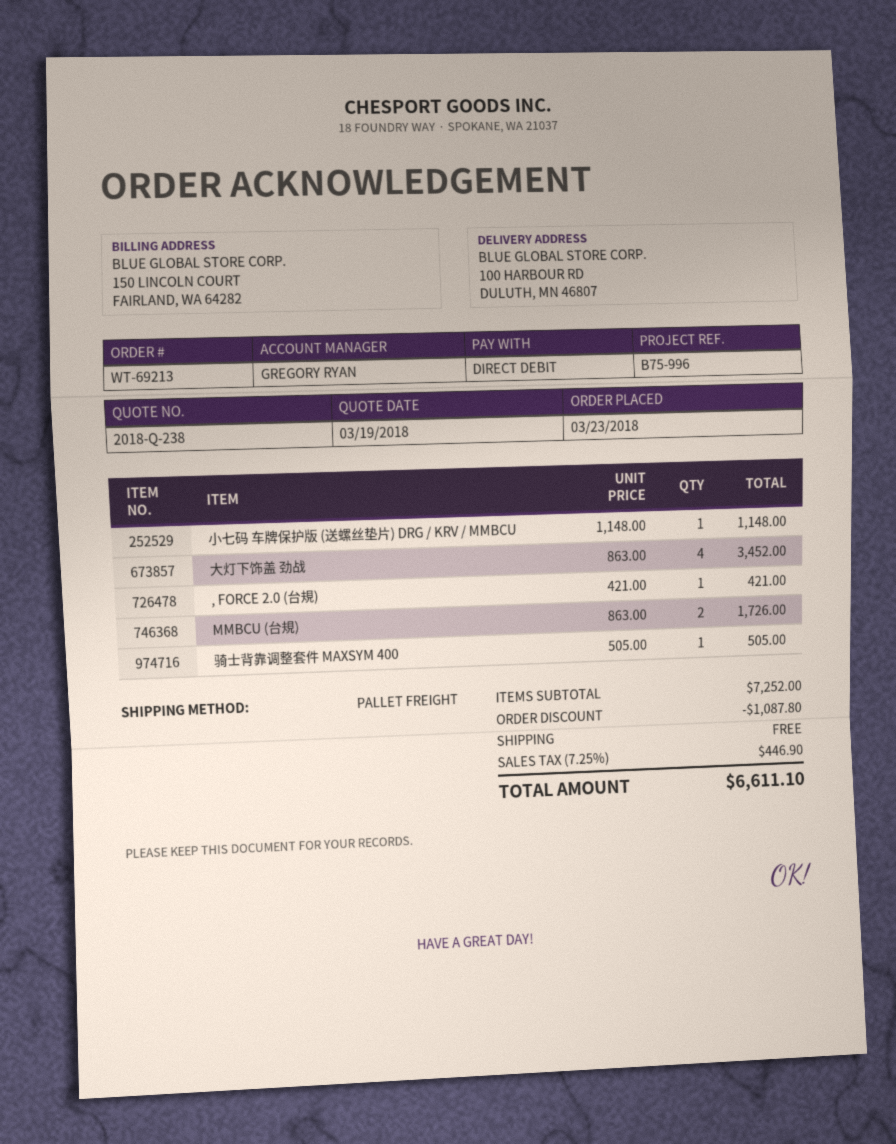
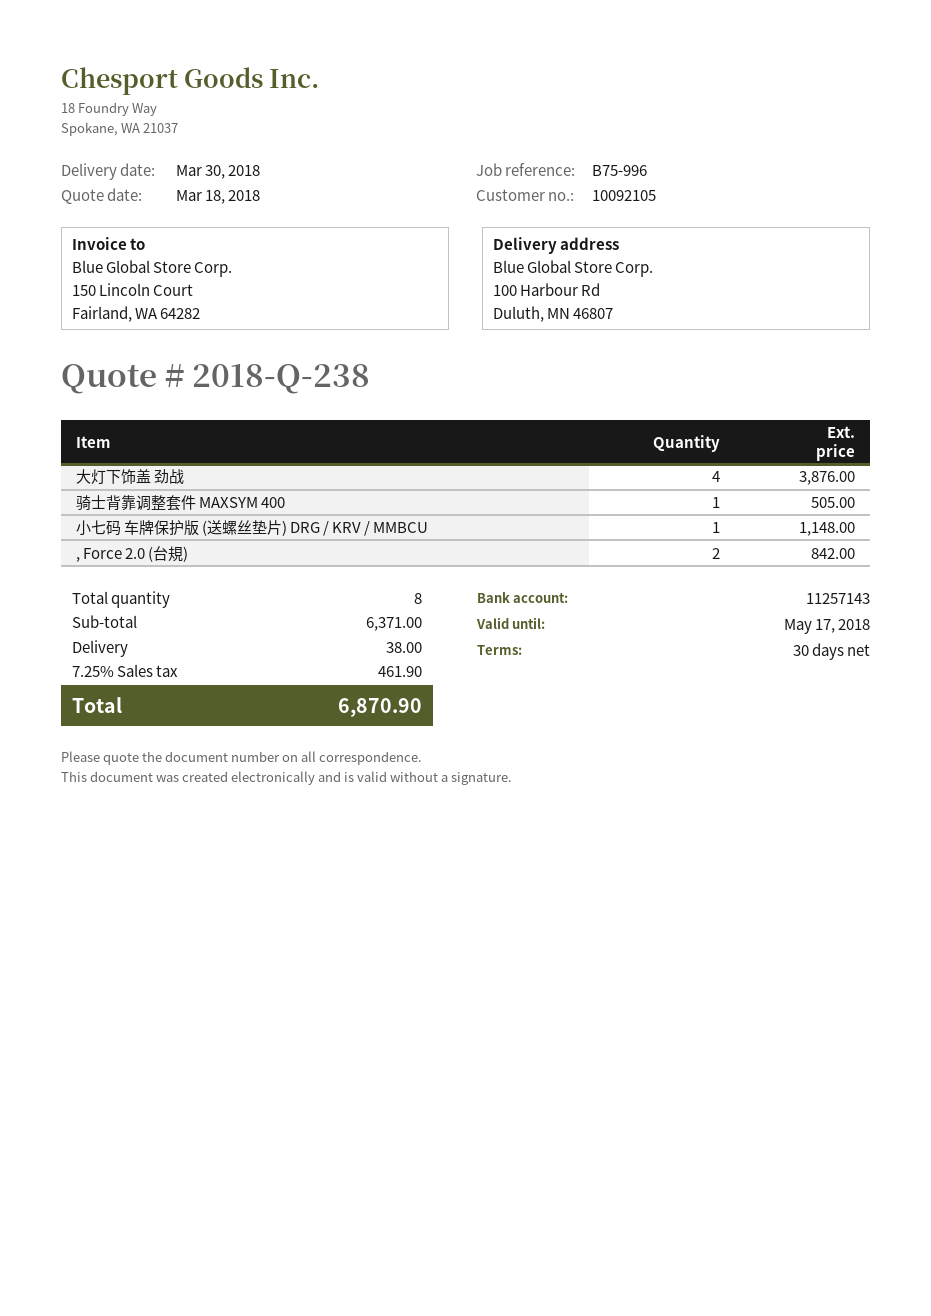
quote date: 2018-03-19 -> 2018-03-18
大灯下饰盖 劲战: 4 for 3452.00 -> 4 for 3876.00
, FORCE 2.0 (台規): 1 for 421.00 -> 2 for 842.00
MMBCU (台規): 2 for 1726.00 -> none
subtotal: 7252.00 -> 6371.00
discount: 1087.80 -> none
shipping: 0.00 -> 38.00
tax: 7.25% = 446.90 -> 7.25% = 461.90
total: 6611.10 -> 6870.90

